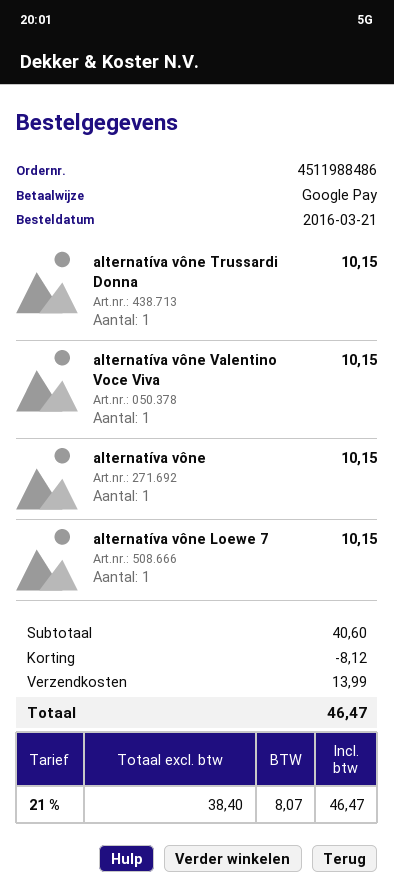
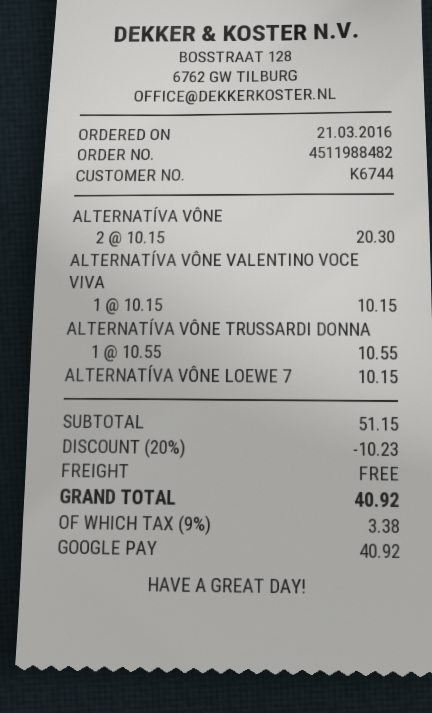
order number: 4511988486 -> 4511988482
alternatíva vône Trussardi Donna: 1 for 10.15 -> 1 for 10.55
alternatíva vône: 1 for 10.15 -> 2 for 20.30
subtotal: 40.60 -> 51.15
discount: 8.12 -> 10.23
shipping: 13.99 -> 0.00
tax: 21% = 8.07 -> 9% = 3.38
total: 46.47 -> 40.92

